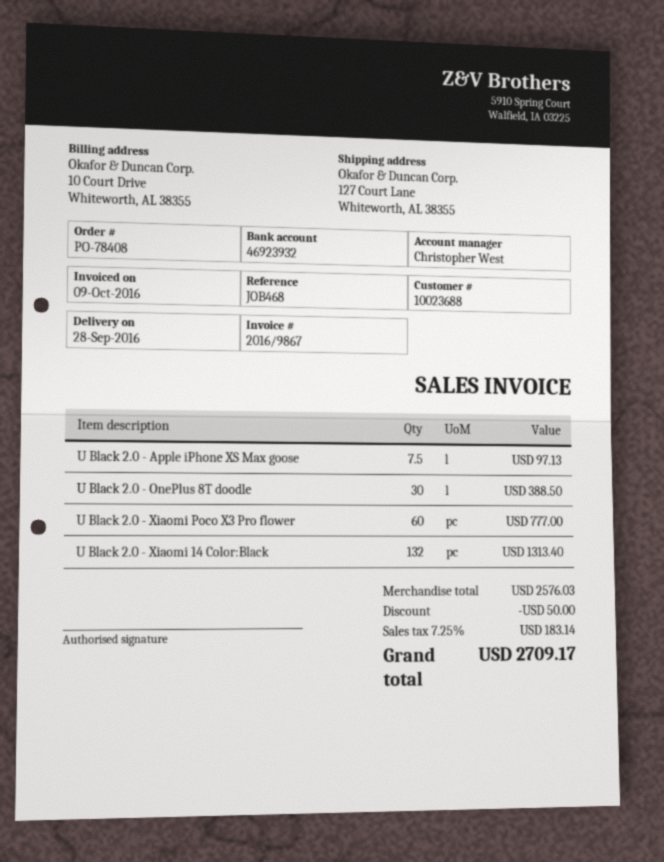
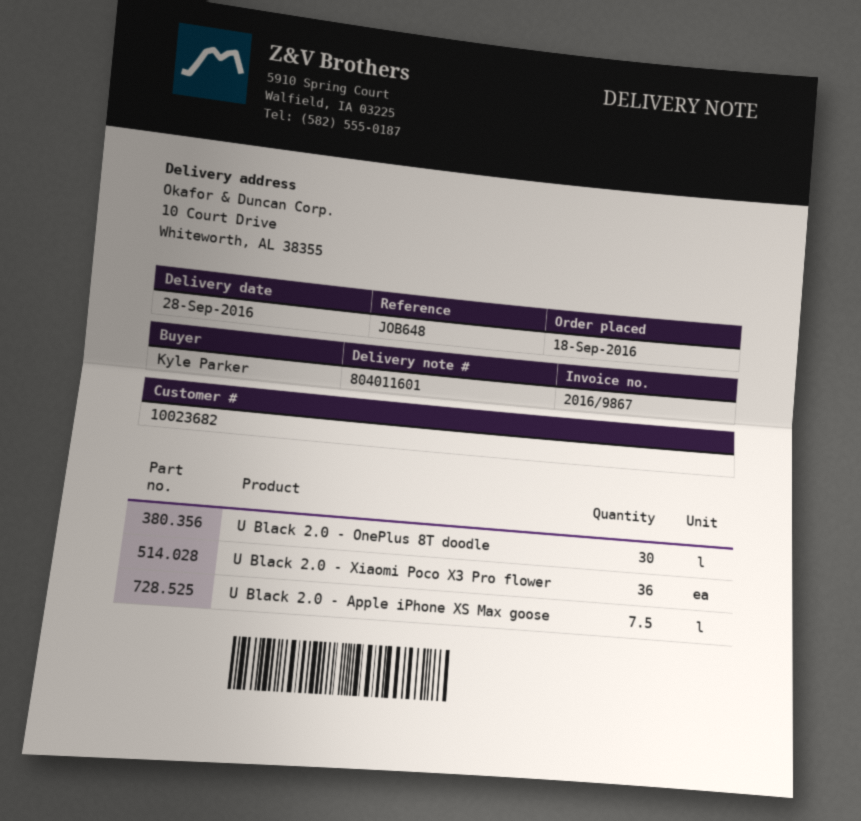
customer number: 10023688 -> 10023682
reference: JOB468 -> JOB648
ship to: 127 Court Lane, Whiteworth, AL 38355 -> 10 Court Drive, Whiteworth, AL 38355
U Black 2.0 - Xiaomi Poco X3 Pro flower: 60 -> 36
U Black 2.0 - Xiaomi 14 Color:Black: 132 -> none

